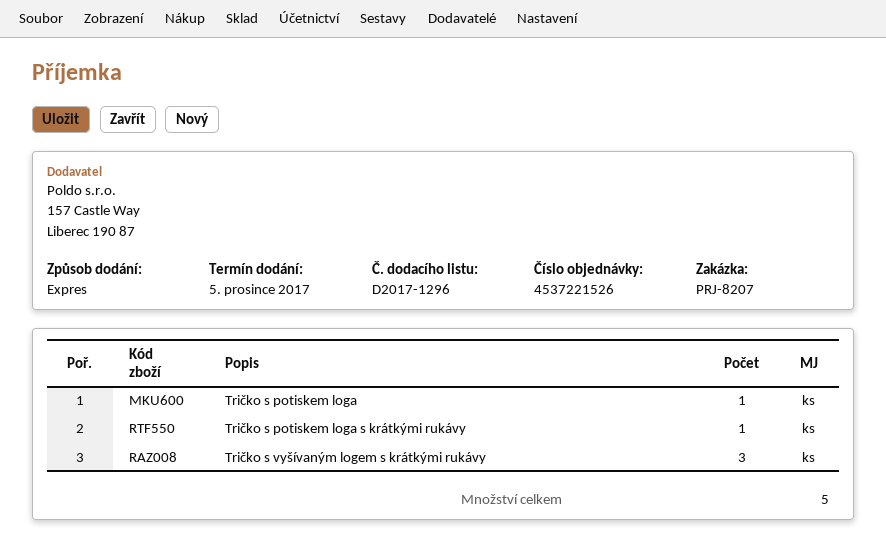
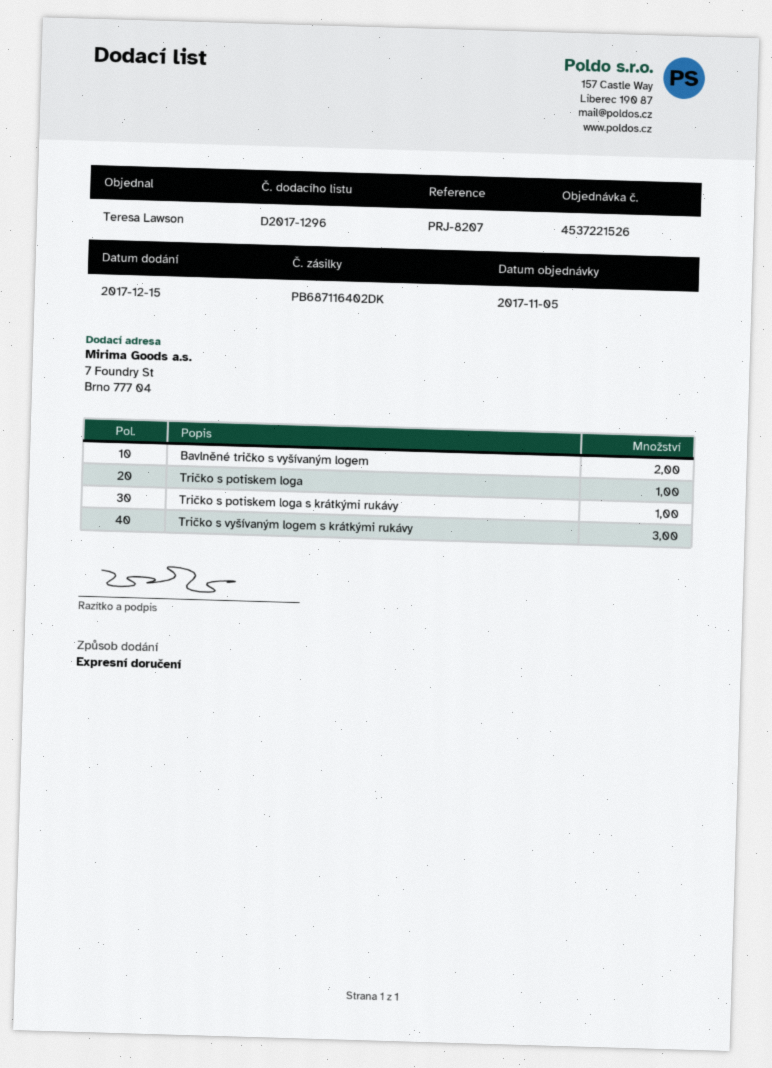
delivery date: 2017-12-05 -> 2017-12-15
Bavlněné tričko s vyšívaným logem: none -> 2

